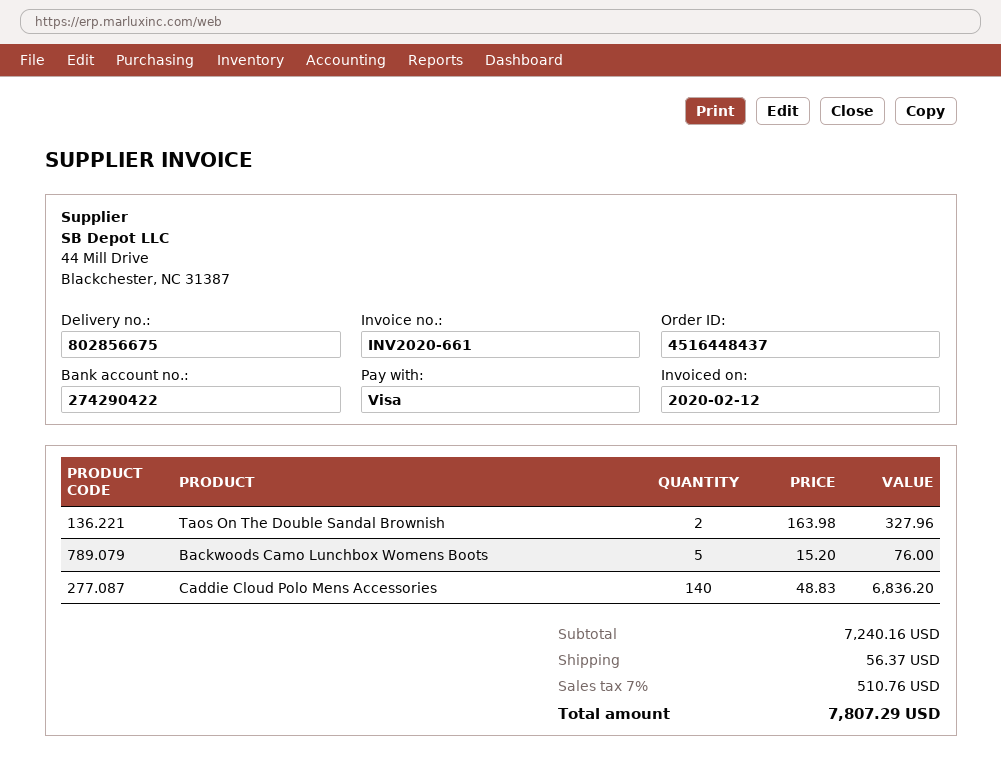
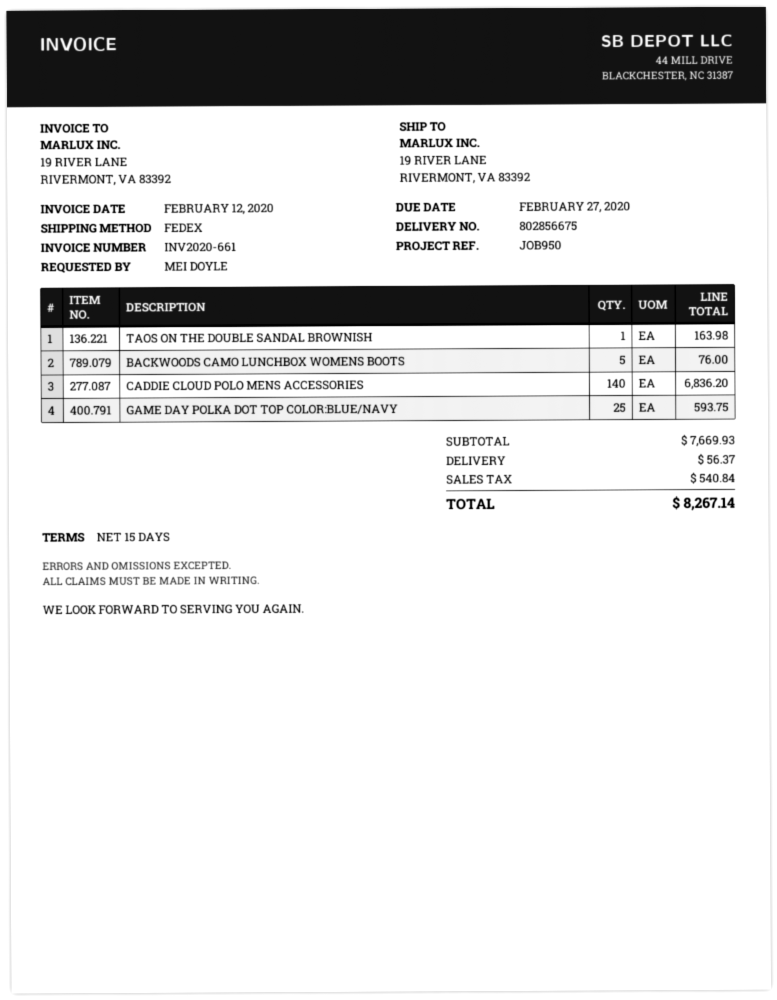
Taos On The Double Sandal Brownish: 2 for 327.96 -> 1 for 163.98
GAME DAY POLKA DOT TOP COLOR:BLUE/NAVY: none -> 25 for 593.75
subtotal: 7240.16 -> 7669.93
tax: 510.76 -> 540.84
total: 7807.29 -> 8267.14

